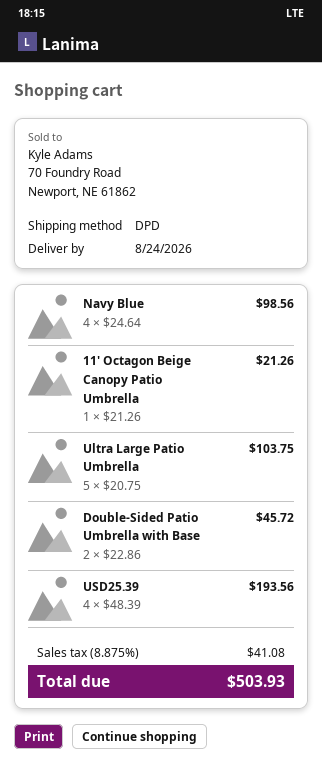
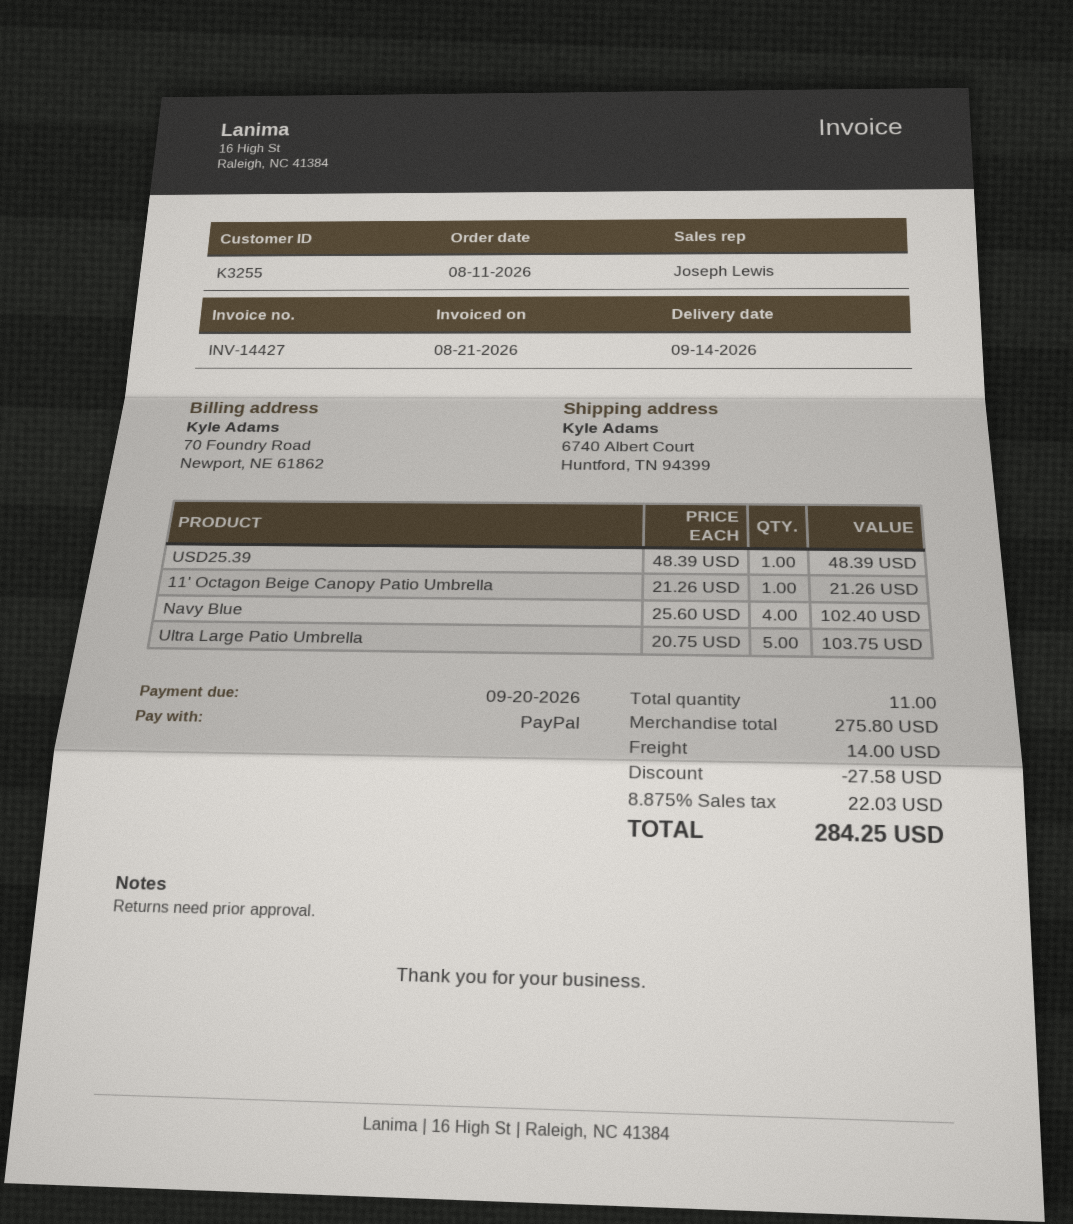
delivery date: 2026-08-24 -> 2026-09-14
Navy Blue: 4 x 24.64 = 98.56 -> 4 x 25.60 = 102.40
Double‑Sided Patio Umbrella with Base: 2 x 22.86 = 45.72 -> none
USD25.39: 4 x 48.39 = 193.56 -> 1 x 48.39 = 48.39
discount: none -> 27.58
shipping: none -> 14.00
tax: 8.875% = 41.08 -> 8.875% = 22.03
total: 503.93 -> 284.25

